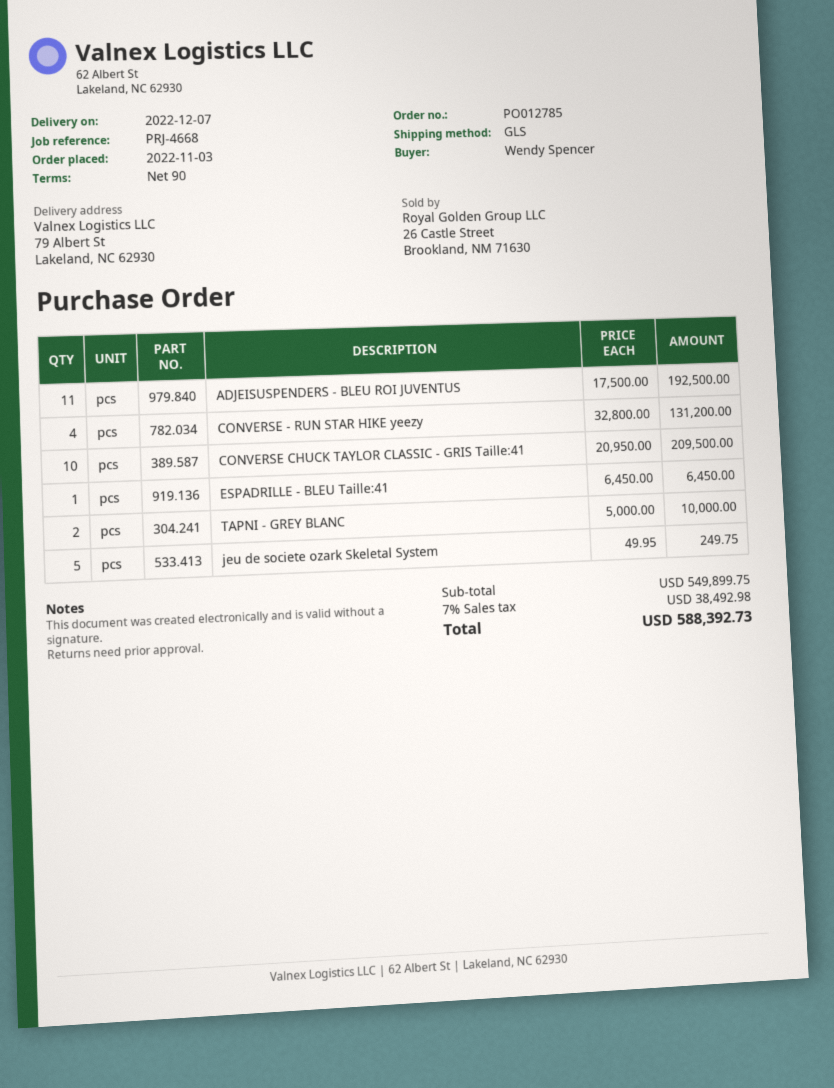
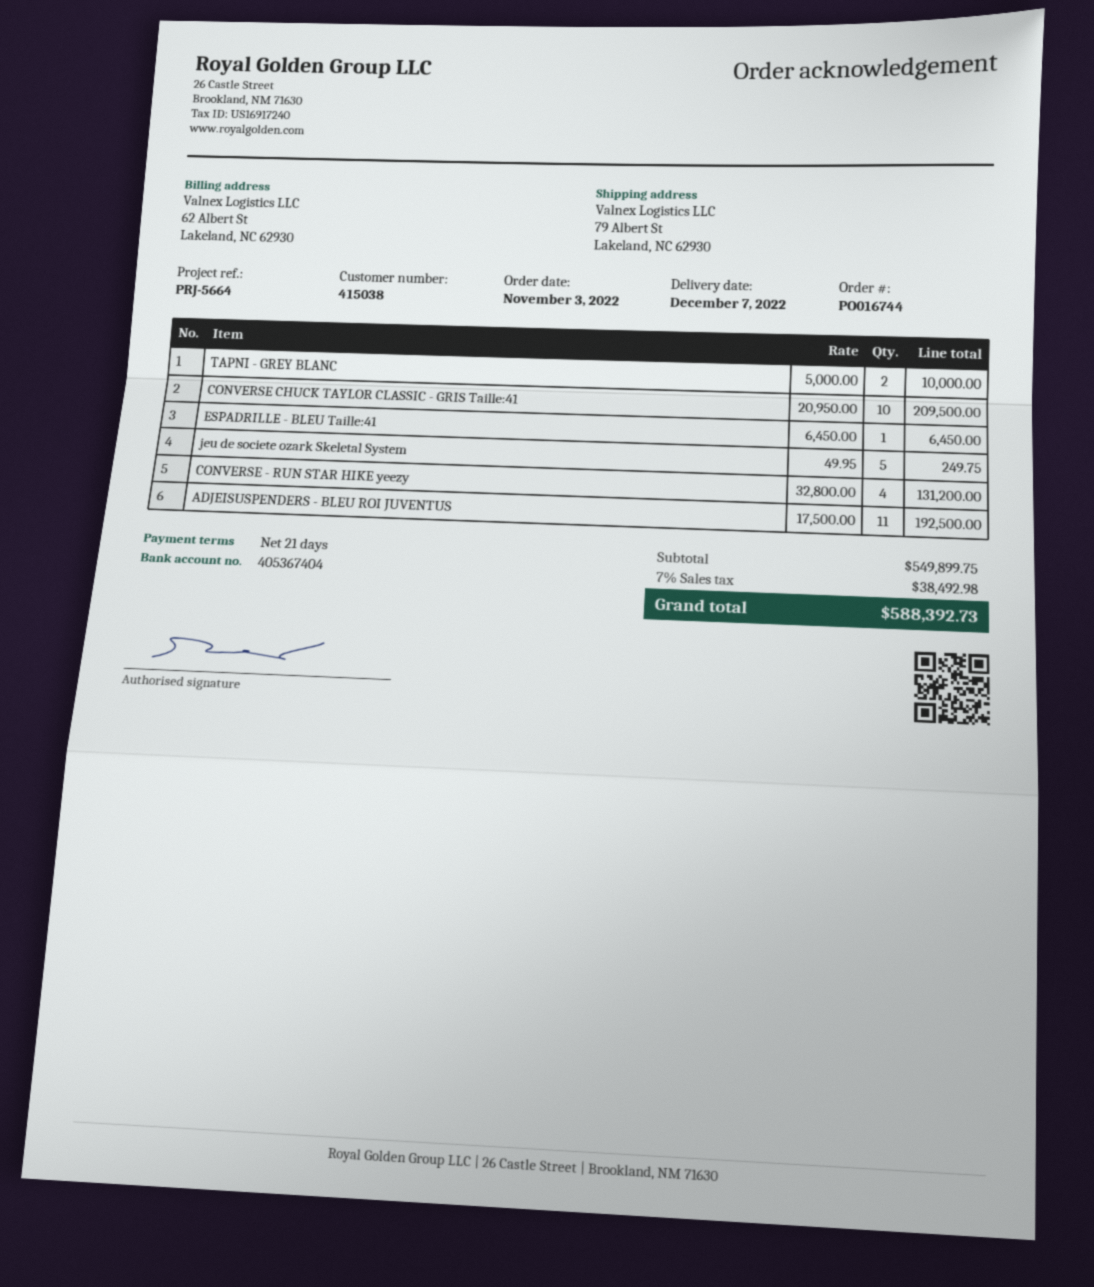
order number: PO012785 -> PO016744
payment terms: 90 days -> 21 days
reference: PRJ-4668 -> PRJ-5664

